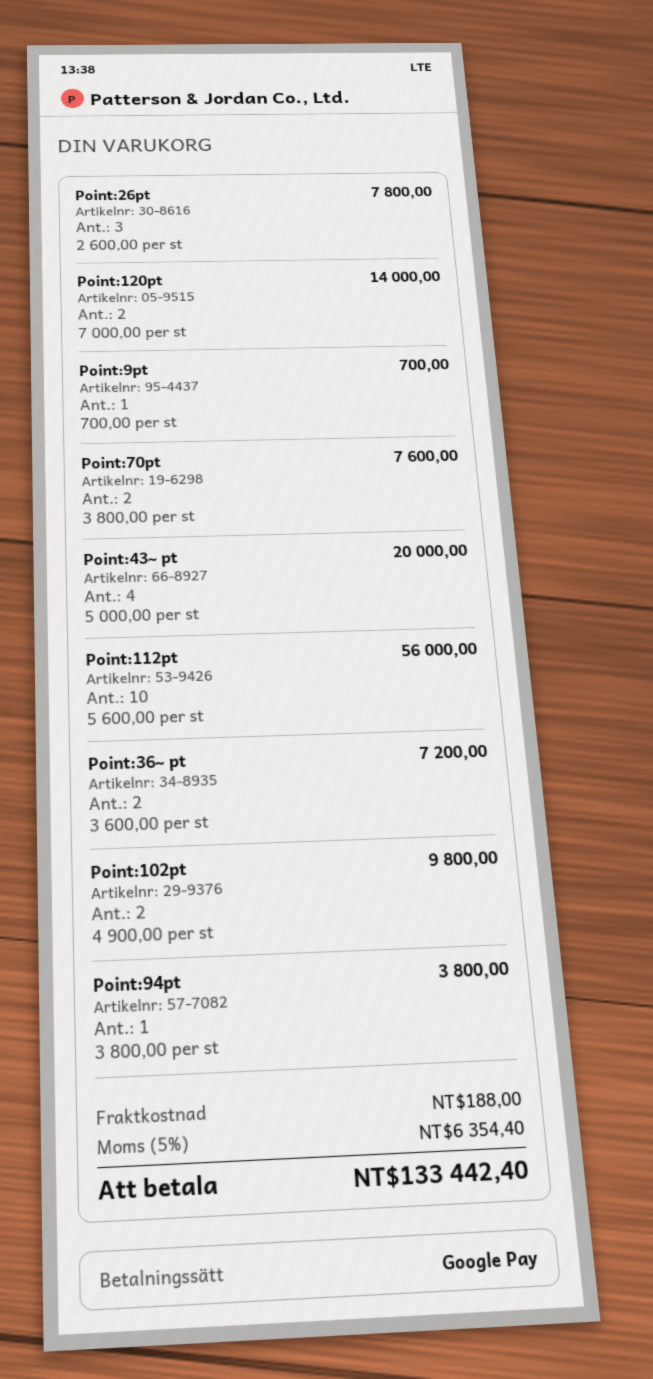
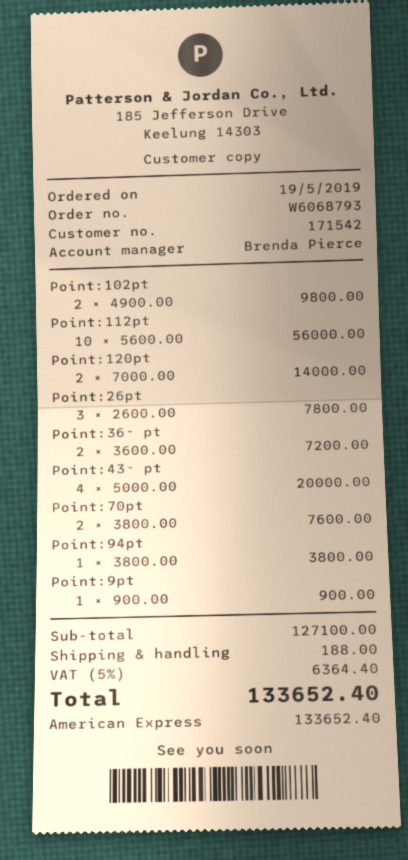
payment method: Google Pay -> American Express
Point:9pt: 1 x 700.00 = 700.00 -> 1 x 900.00 = 900.00
tax: 5% = 6354.40 -> 5% = 6364.40
total: 133442.40 -> 133652.40

